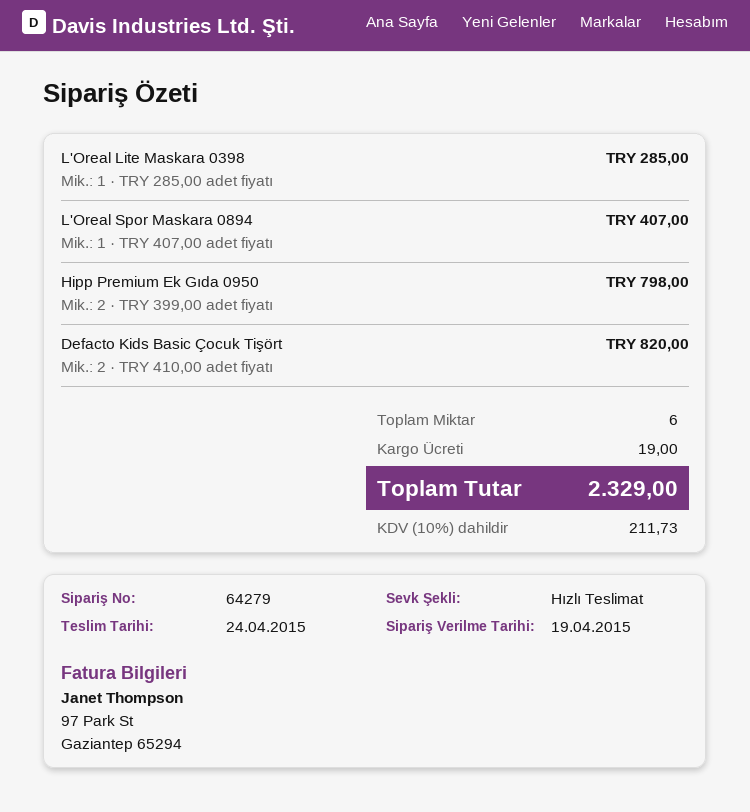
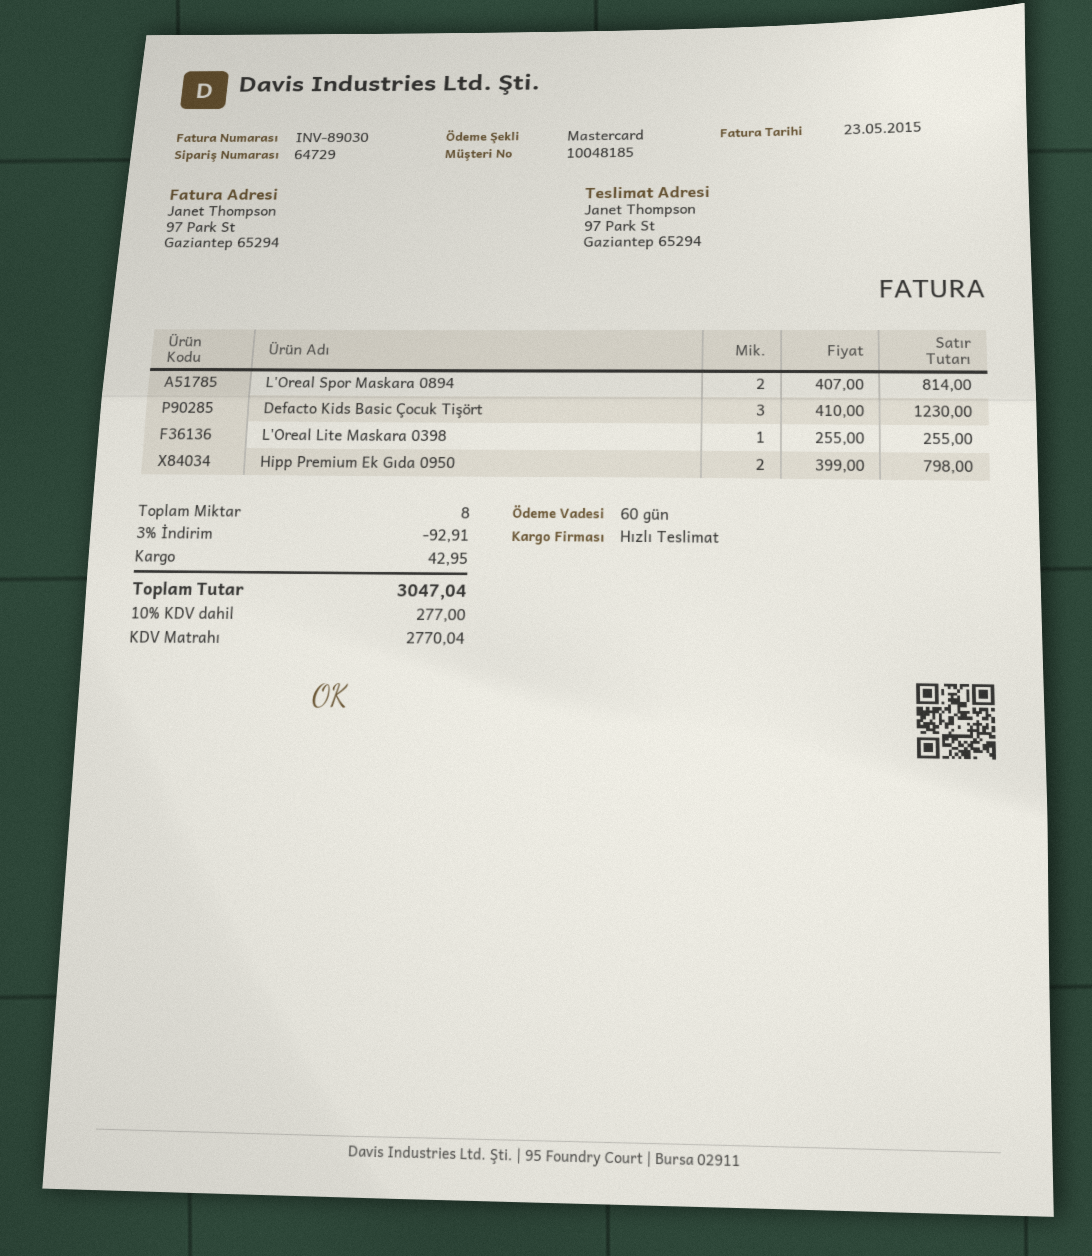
order number: 64279 -> 64729
L'Oreal Lite Maskara 0398: 1 x 285.00 = 285.00 -> 1 x 255.00 = 255.00
L'Oreal Spor Maskara 0894: 1 x 407.00 = 407.00 -> 2 x 407.00 = 814.00
Defacto Kids Basic Çocuk Tişört: 2 x 410.00 = 820.00 -> 3 x 410.00 = 1230.00
total quantity: 6 -> 8
discount: none -> 3% = 92.91
shipping: 19.00 -> 42.95
tax: 10% = 211.73 -> 10% = 277.00
total: 2329.00 -> 3047.04

